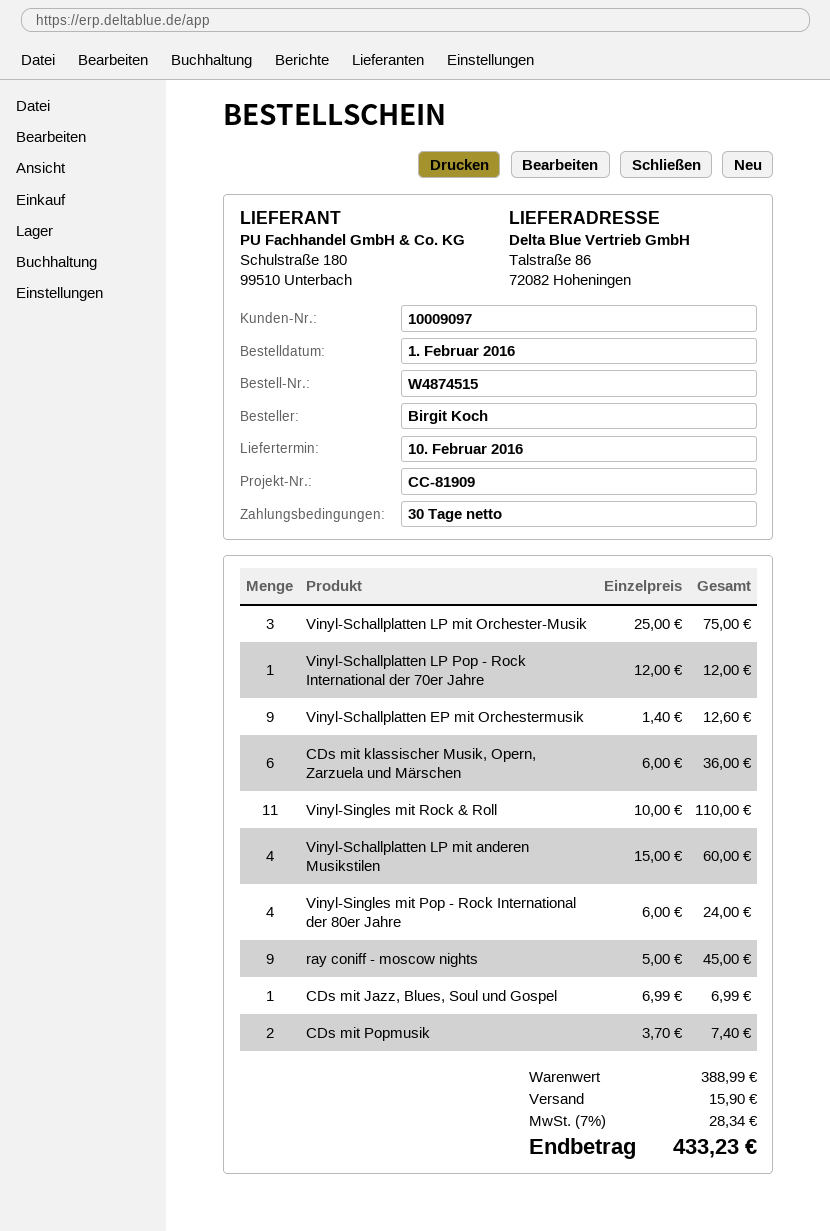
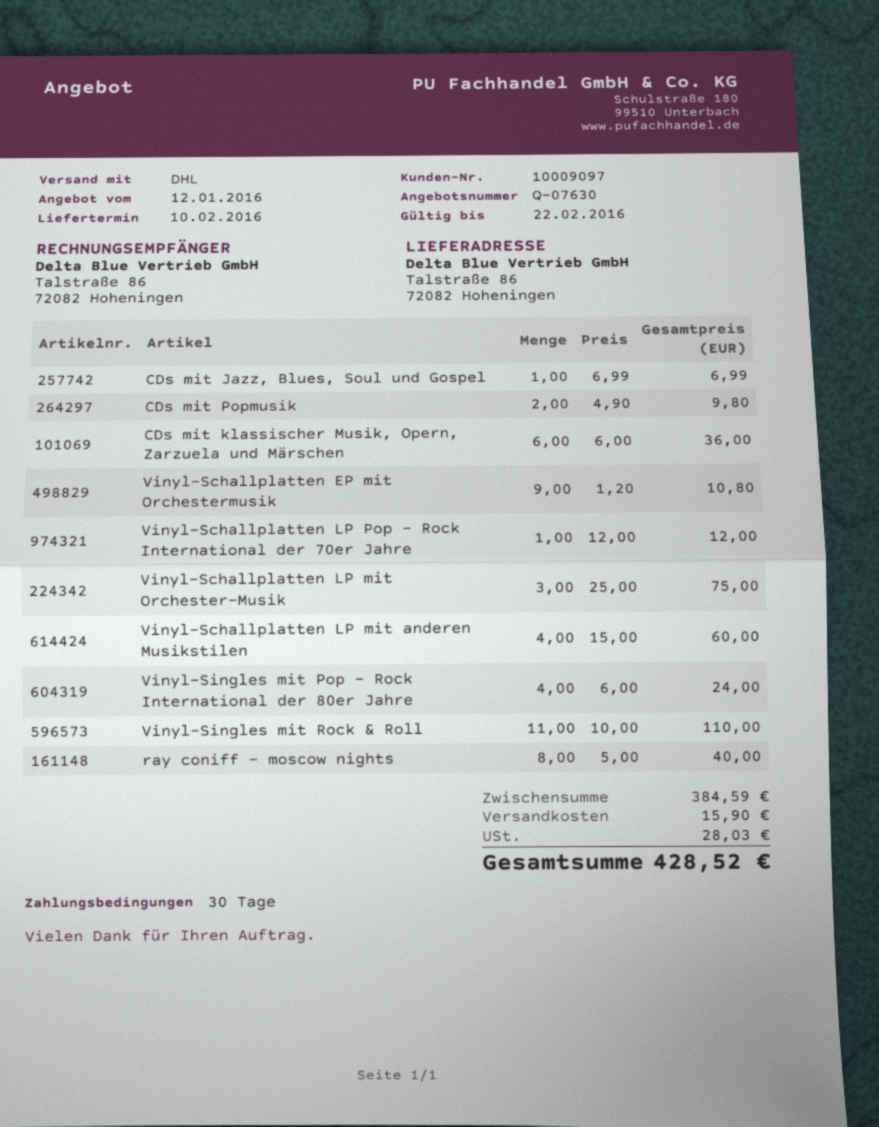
Vinyl-Schallplatten EP mit Orchestermusik: 9 x 1.40 = 12.60 -> 9 x 1.20 = 10.80
ray coniff - moscow nights: 9 x 5.00 = 45.00 -> 8 x 5.00 = 40.00
CDs mit Popmusik: 2 x 3.70 = 7.40 -> 2 x 4.90 = 9.80
subtotal: 388.99 -> 384.59
tax: 28.34 -> 28.03
total: 433.23 -> 428.52

